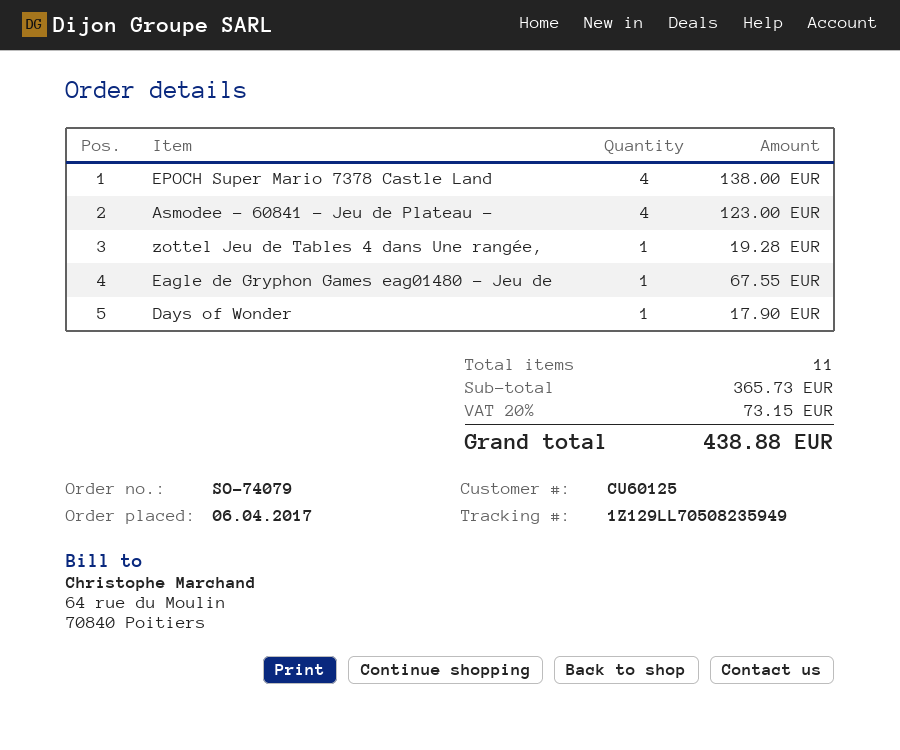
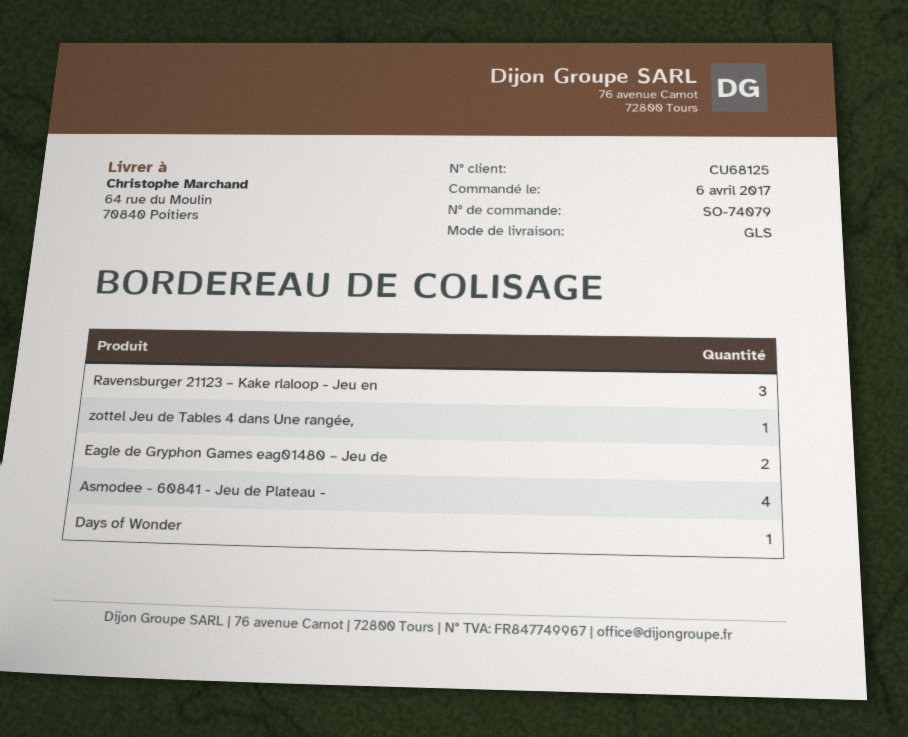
customer number: CU60125 -> CU68125
EPOCH Super Mario 7378 Castle Land: 4 -> none
Eagle de Gryphon Games eag01480 – Jeu de: 1 -> 2
Ravensburger 21123 – Kake rlaloop - Jeu en: none -> 3

